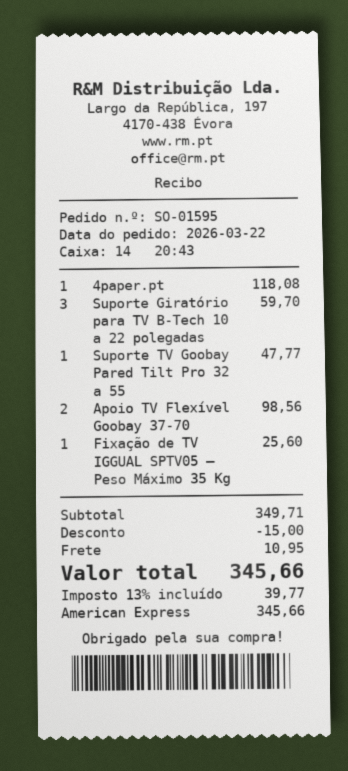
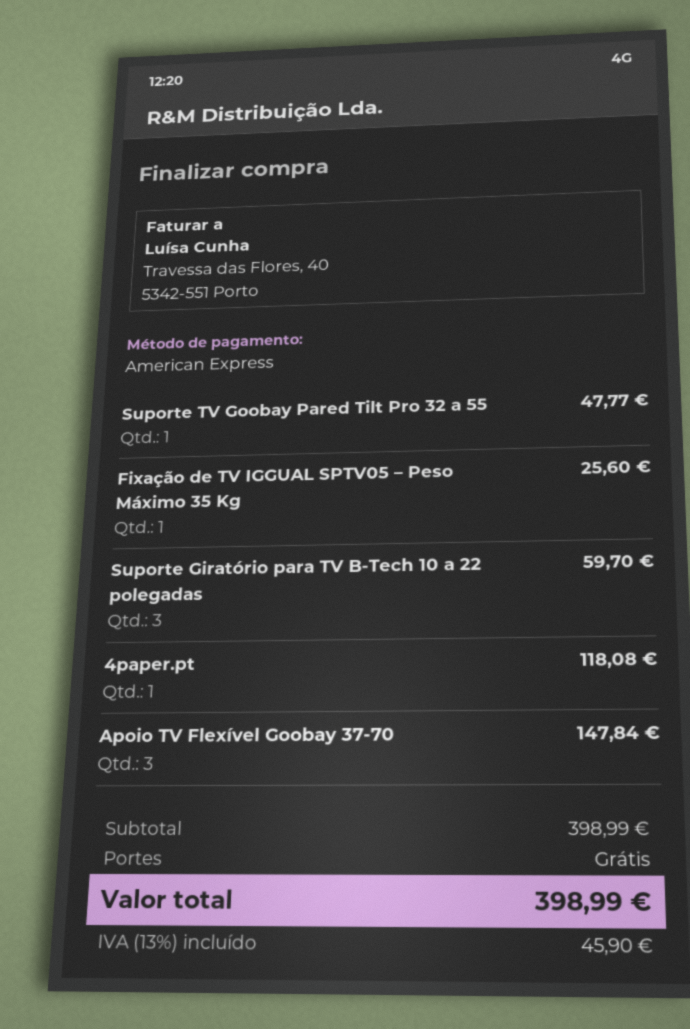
Apoio TV Flexível Goobay 37-70: 2 for 98.56 -> 3 for 147.84
subtotal: 349.71 -> 398.99
discount: 15.00 -> none
shipping: 10.95 -> 0.00
tax: 13% = 39.77 -> 13% = 45.90
total: 345.66 -> 398.99

